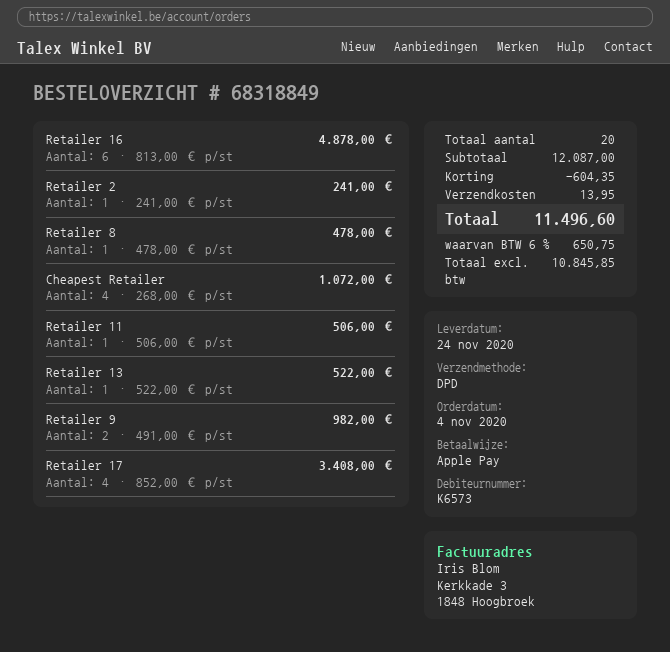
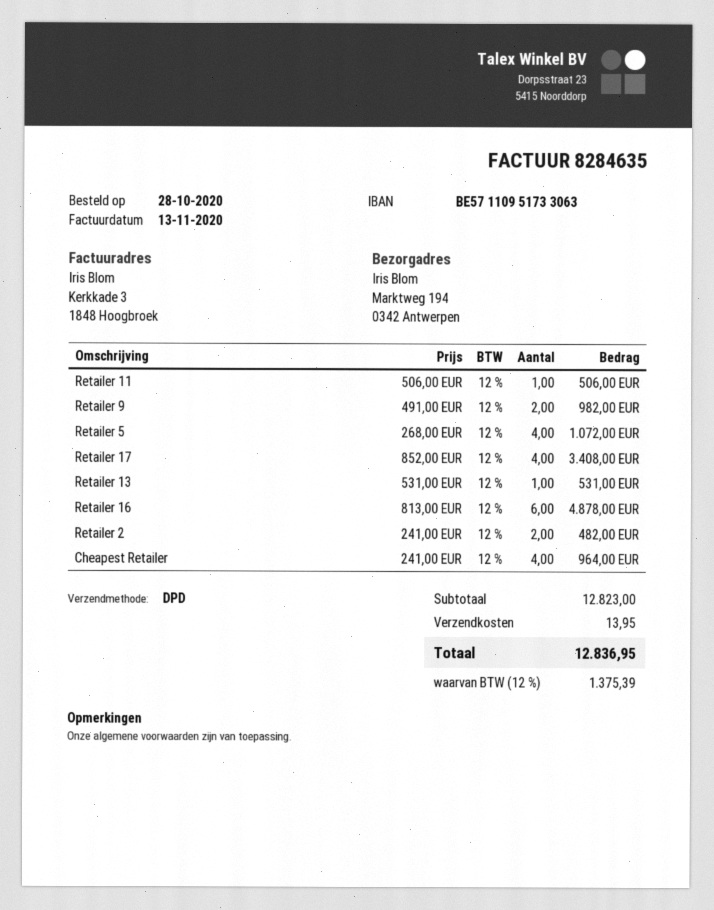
order date: 2020-11-04 -> 2020-10-28
Retailer 2: 1 x 241.00 = 241.00 -> 2 x 241.00 = 482.00
Retailer 8: 1 x 478.00 = 478.00 -> none
Cheapest Retailer: 4 x 268.00 = 1072.00 -> 4 x 241.00 = 964.00
Retailer 13: 1 x 522.00 = 522.00 -> 1 x 531.00 = 531.00
Retailer 5: none -> 4 x 268.00 = 1072.00
subtotal: 12087.00 -> 12823.00
discount: 604.35 -> none
tax: 6% = 650.75 -> 12% = 1375.39
total: 11496.60 -> 12836.95

